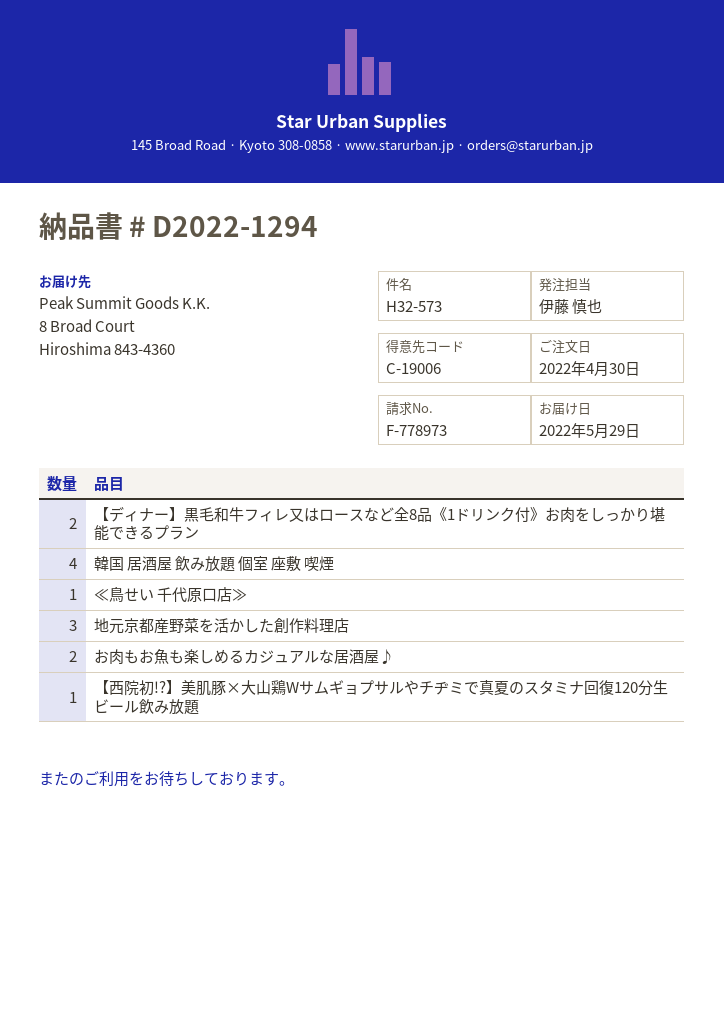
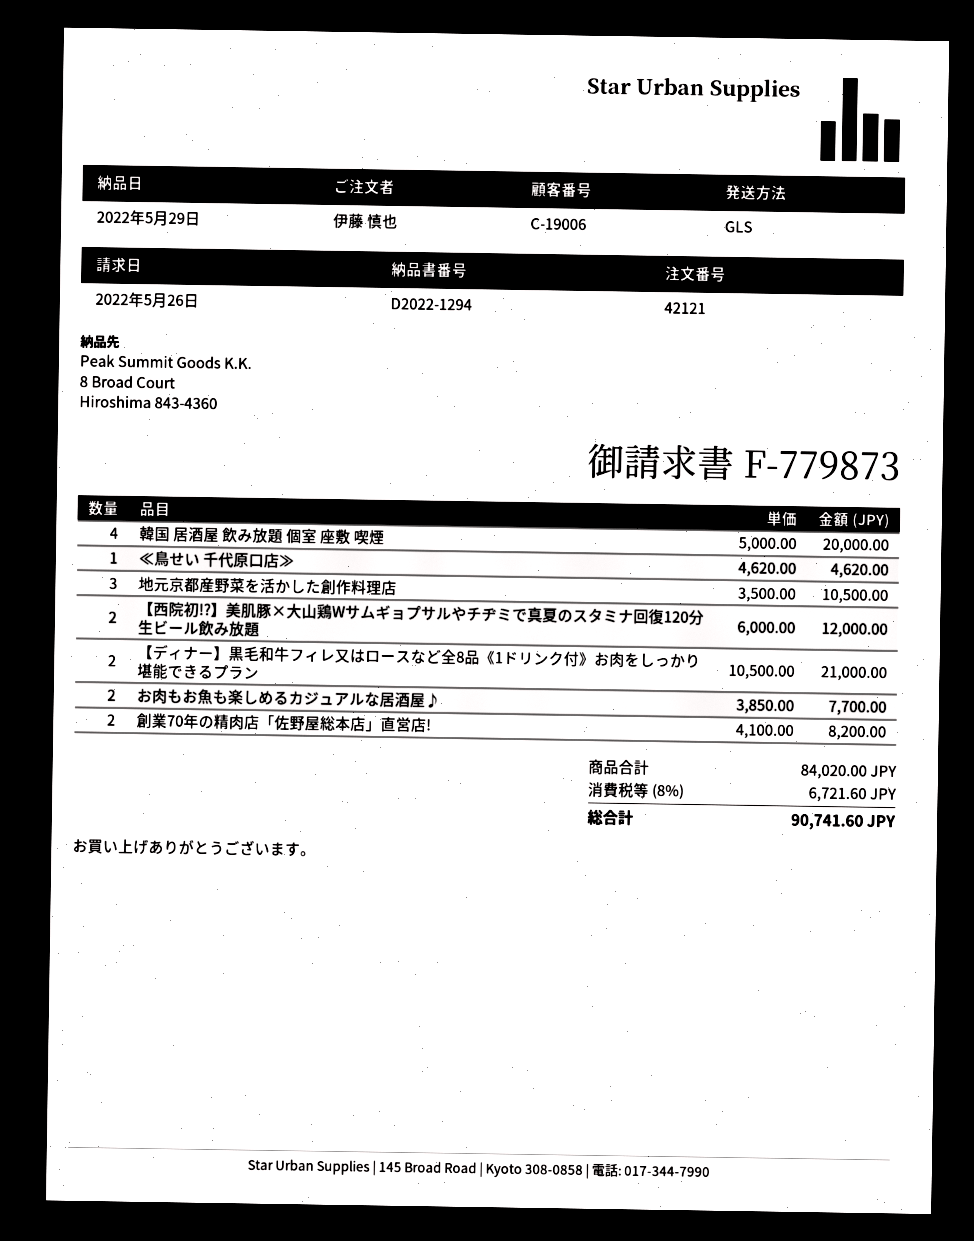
invoice number: F-778973 -> F-779873
【西院初!?】美肌豚×大山鶏Wサムギョプサルやチヂミで真夏のスタミナ回復120分生ビール飲み放題: 1 -> 2
創業70年の精肉店「佐野屋総本店」直営店!: none -> 2

